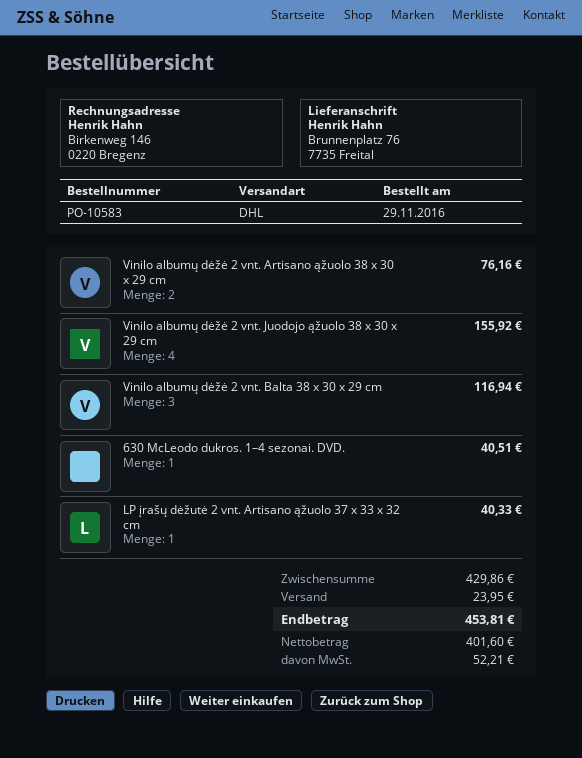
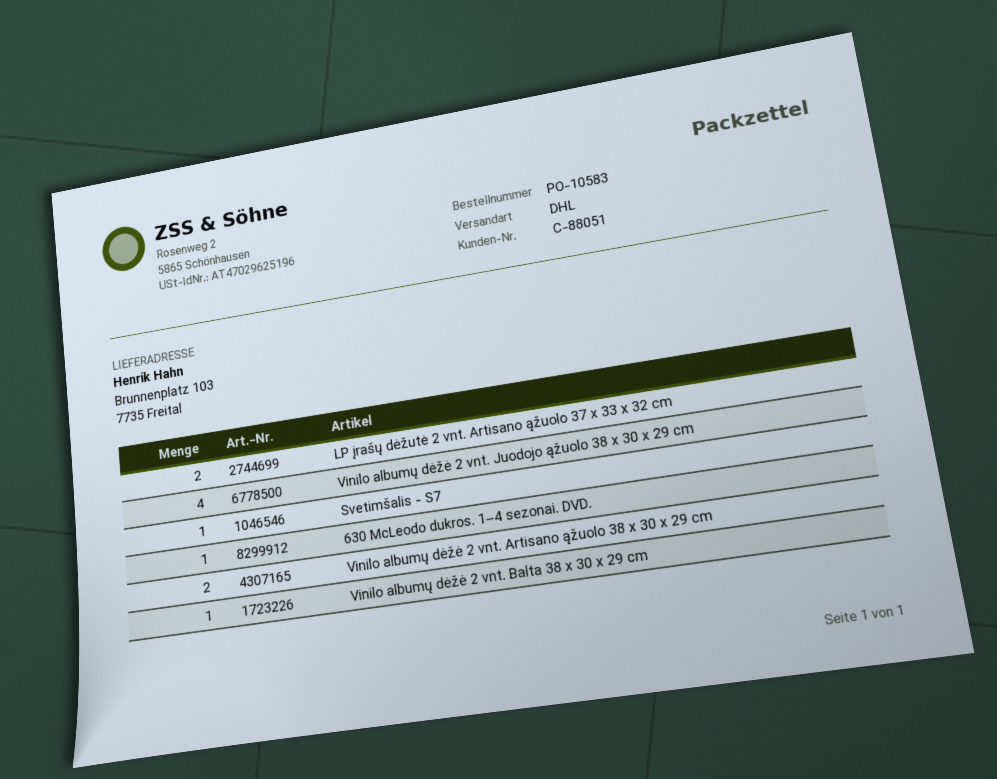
ship to: Brunnenplatz 76, 7735 Freital -> Brunnenplatz 103, 7735 Freital
Vinilo albumų dėžė 2 vnt. Balta 38 x 30 x 29 cm: 3 -> 1
LP įrašų dėžutė 2 vnt. Artisano ąžuolo 37 x 33 x 32 cm: 1 -> 2
Svetimšalis - S7: none -> 1

